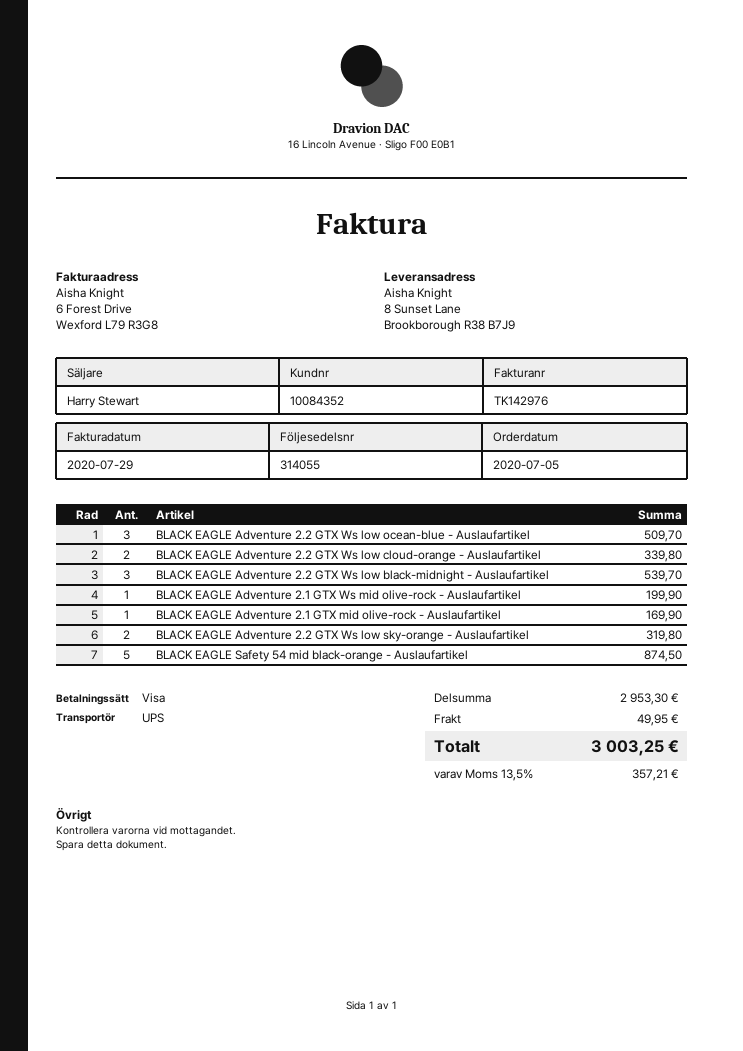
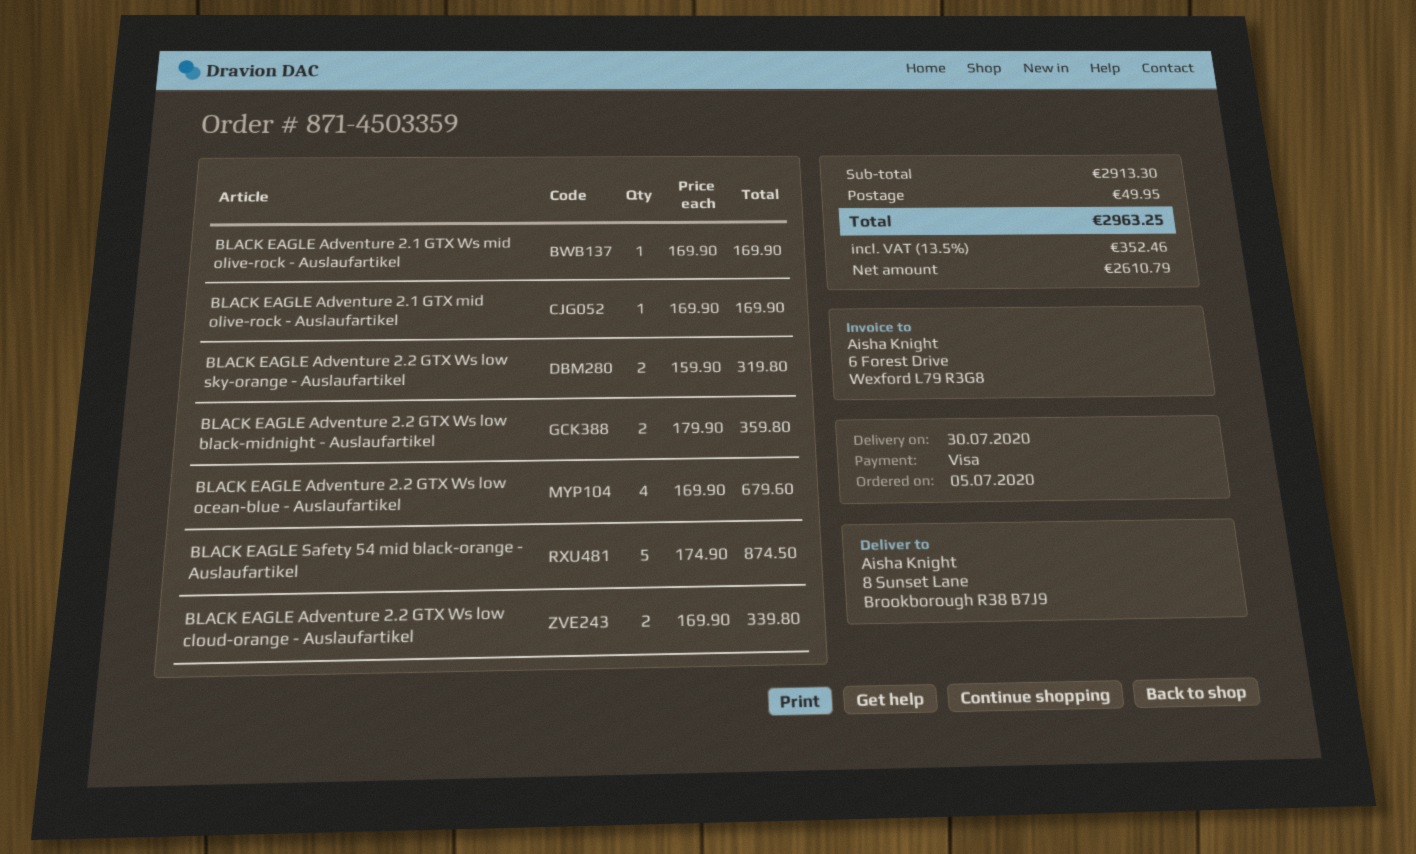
BLACK EAGLE Adventure 2.2 GTX Ws low ocean-blue - Auslaufartikel: 3 for 509.70 -> 4 for 679.60
BLACK EAGLE Adventure 2.2 GTX Ws low black-midnight - Auslaufartikel: 3 for 539.70 -> 2 for 359.80
BLACK EAGLE Adventure 2.1 GTX Ws mid olive-rock - Auslaufartikel: 1 for 199.90 -> 1 for 169.90
subtotal: 2953.30 -> 2913.30
tax: 13.5% = 357.21 -> 13.5% = 352.46
total: 3003.25 -> 2963.25

